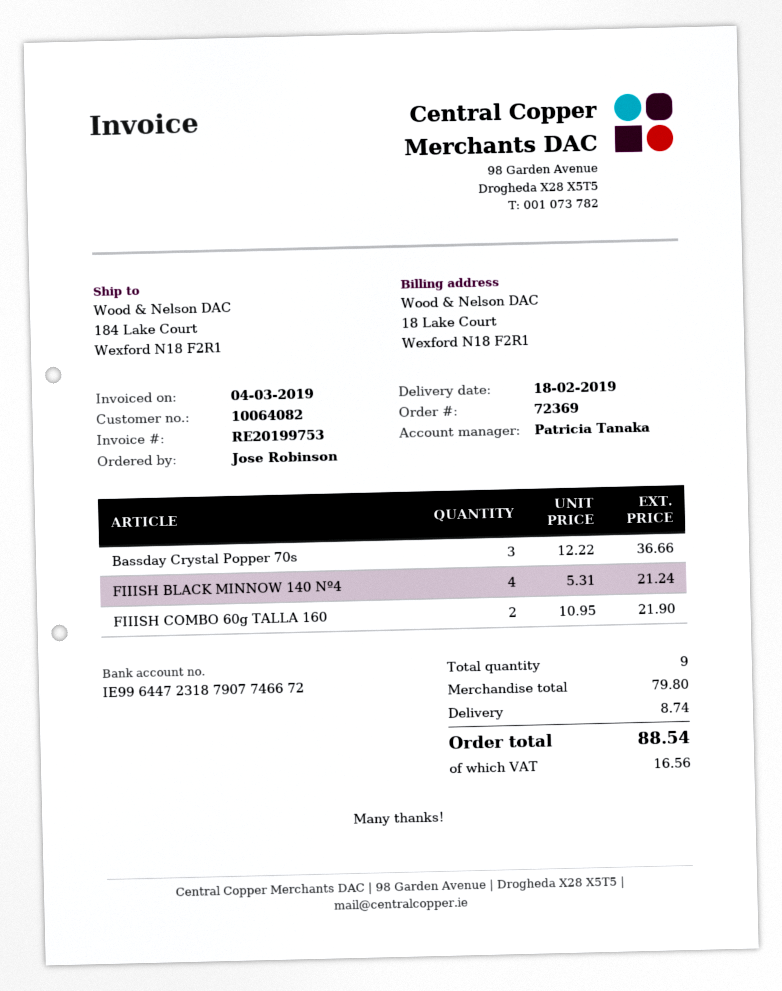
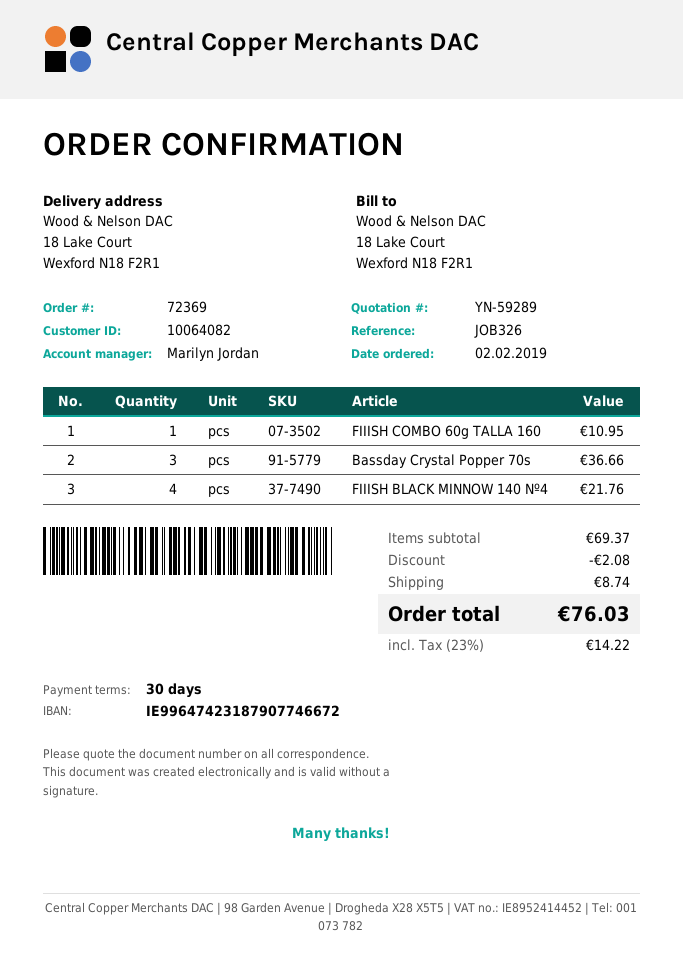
sales rep: Patricia Tanaka -> Marilyn Jordan
bank account: IE99644723187907746672 -> IE99647423187907746672
ship to: 184 Lake Court, Wexford N18 F2R1 -> 18 Lake Court, Wexford N18 F2R1
FIIISH BLACK MINNOW 140 Nº4: 4 for 21.24 -> 4 for 21.76
FIIISH COMBO 60g TALLA 160: 2 for 21.90 -> 1 for 10.95
subtotal: 79.80 -> 69.37
discount: none -> 2.08
tax: 16.56 -> 14.22
total: 88.54 -> 76.03

